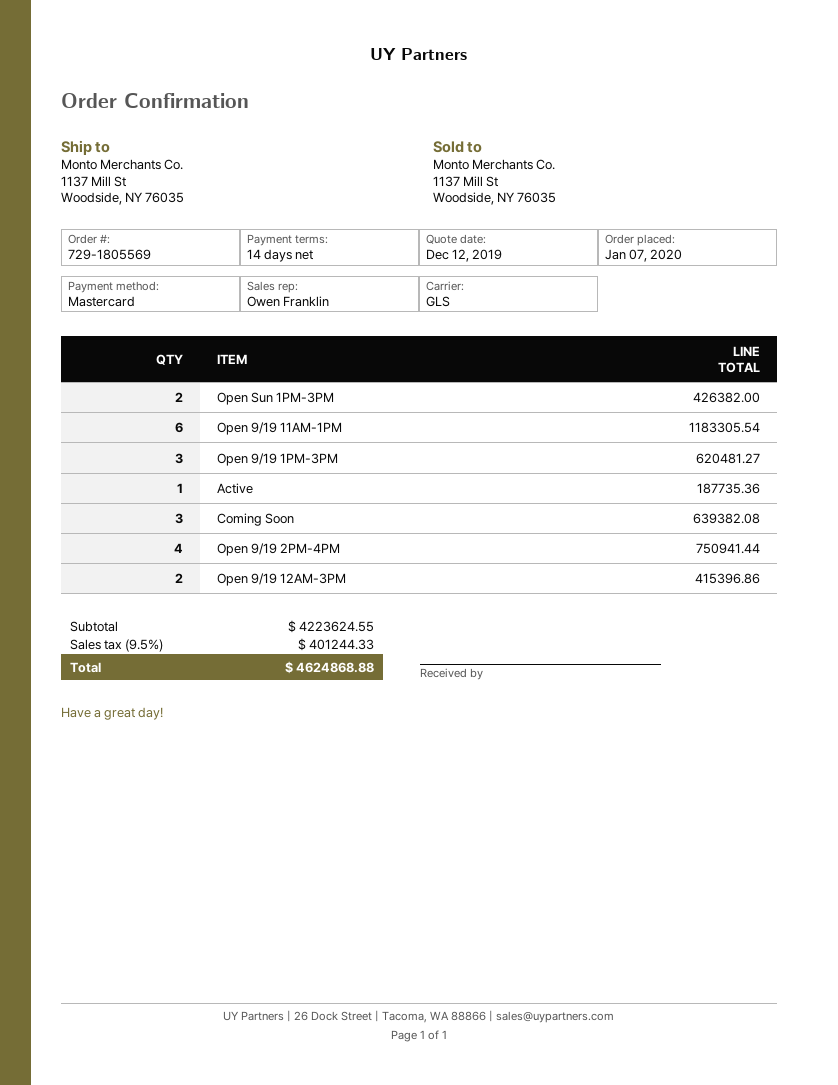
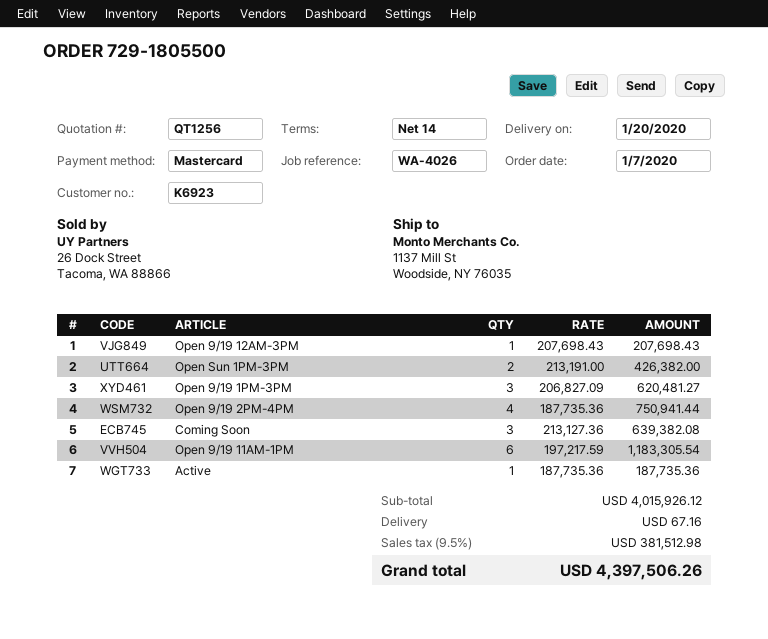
order number: 729-1805569 -> 729-1805500
Open 9/19 12AM-3PM: 2 for 415396.86 -> 1 for 207698.43
subtotal: 4223624.55 -> 4015926.12
shipping: none -> 67.16
tax: 9.5% = 401244.33 -> 9.5% = 381512.98
total: 4624868.88 -> 4397506.26

